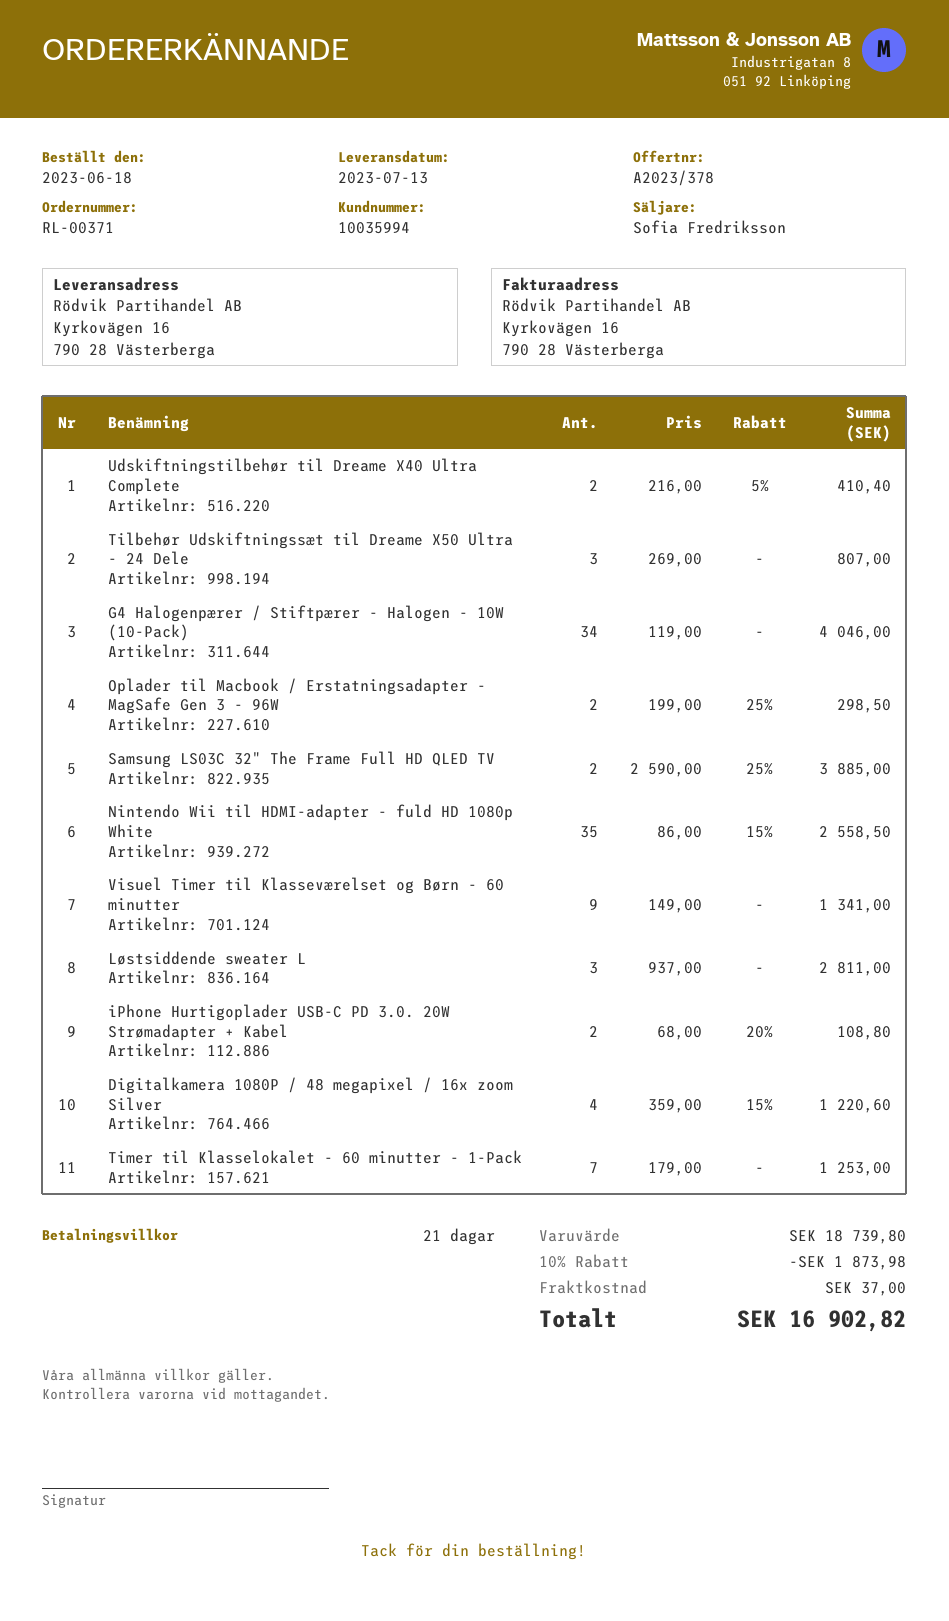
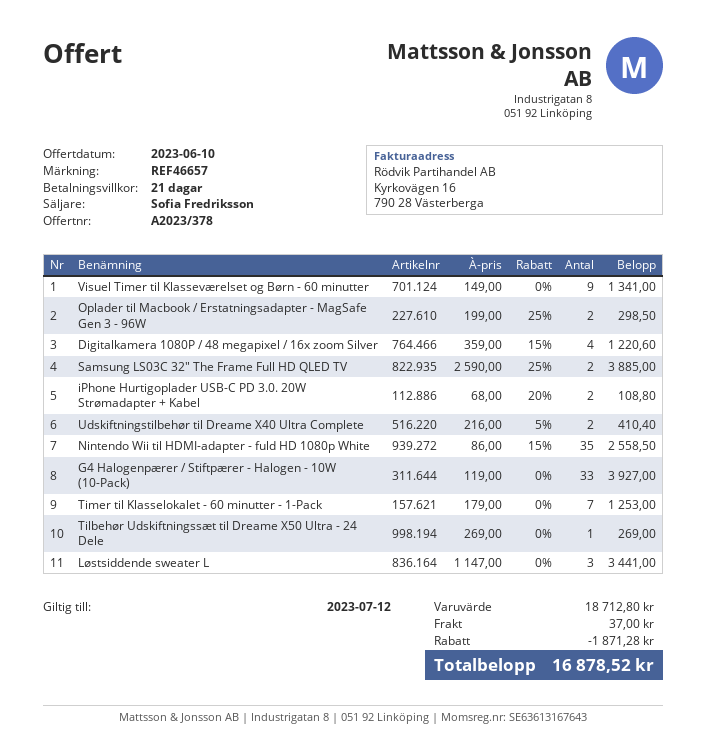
Tilbehør Udskiftningssæt til Dreame X50 Ultra - 24 Dele: 3 x 269.00 = 807.00 -> 1 x 269.00 = 269.00
G4 Halogenpærer / Stiftpærer - Halogen - 10W (10-Pack): 34 x 119.00 = 4046.00 -> 33 x 119.00 = 3927.00
Løstsiddende sweater L: 3 x 937.00 = 2811.00 -> 3 x 1147.00 = 3441.00
subtotal: 18739.80 -> 18712.80
discount: 1873.98 -> 1871.28
total: 16902.82 -> 16878.52

